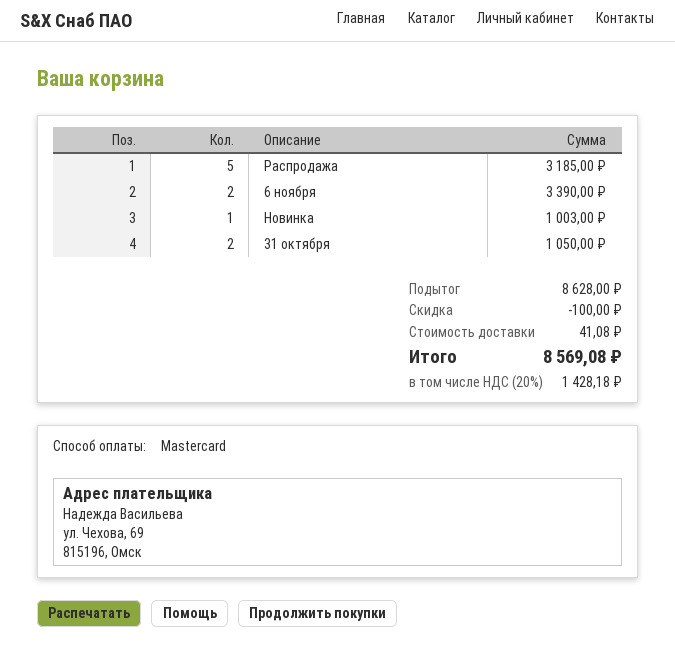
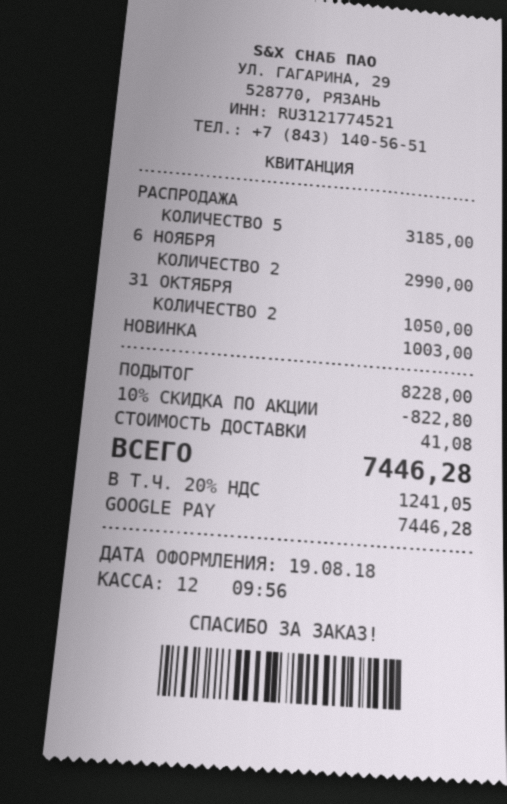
payment method: Mastercard -> Google Pay
6 ноября: 2 for 3390.00 -> 2 for 2990.00
subtotal: 8628.00 -> 8228.00
discount: 100.00 -> 822.80
tax: 20% = 1428.18 -> 20% = 1241.05
total: 8569.08 -> 7446.28

